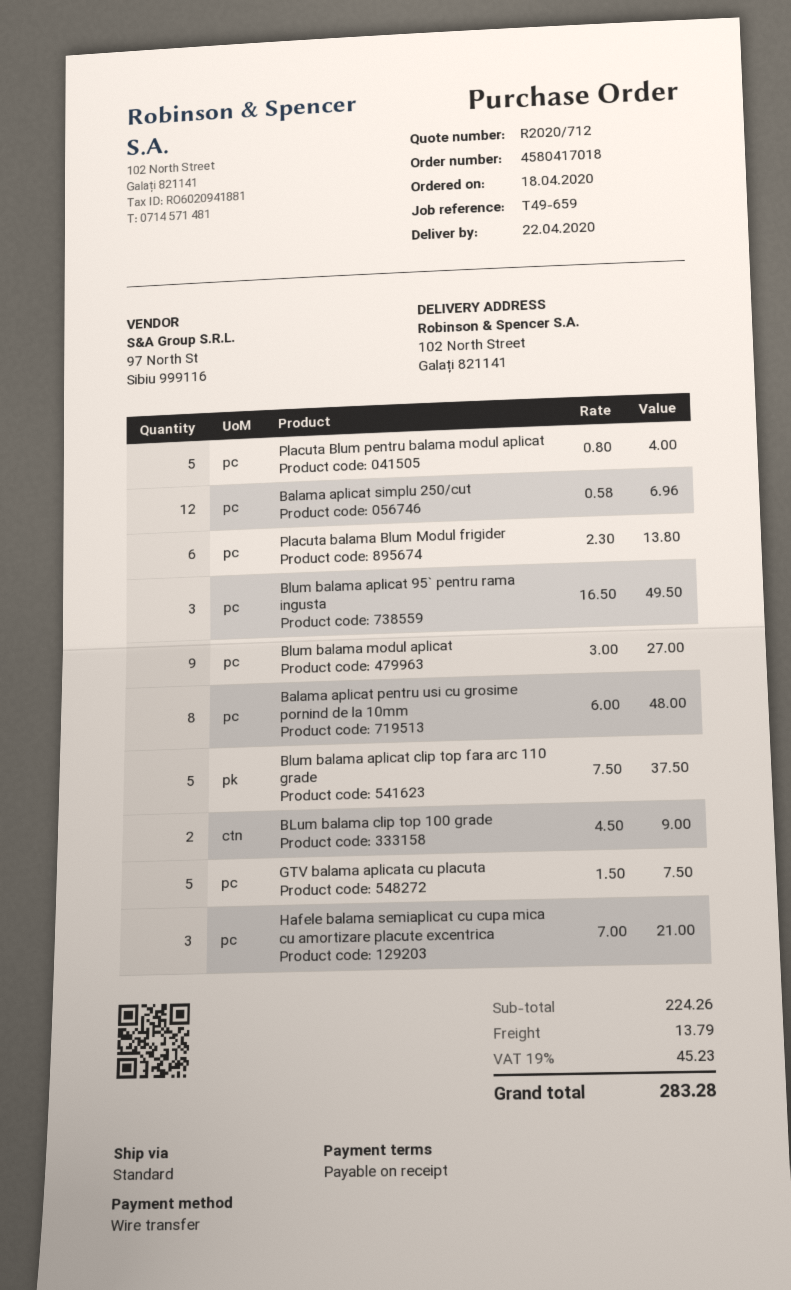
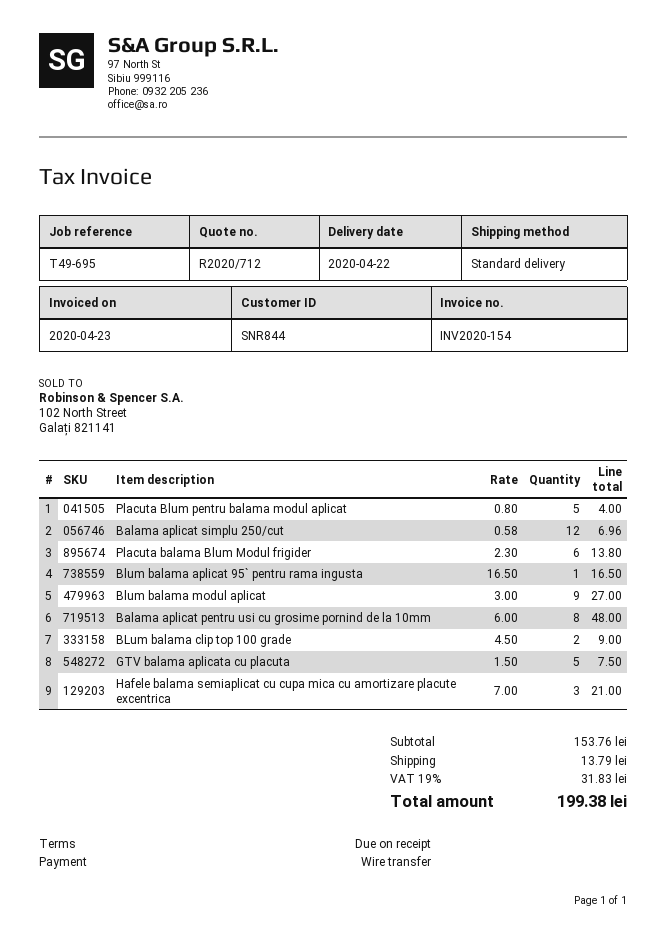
reference: T49-659 -> T49-695
Blum balama aplicat 95` pentru rama ingusta: 3 x 16.50 = 49.50 -> 1 x 16.50 = 16.50
Blum balama aplicat clip top fara arc 110 grade: 5 x 7.50 = 37.50 -> none
subtotal: 224.26 -> 153.76
tax: 19% = 45.23 -> 19% = 31.83
total: 283.28 -> 199.38

